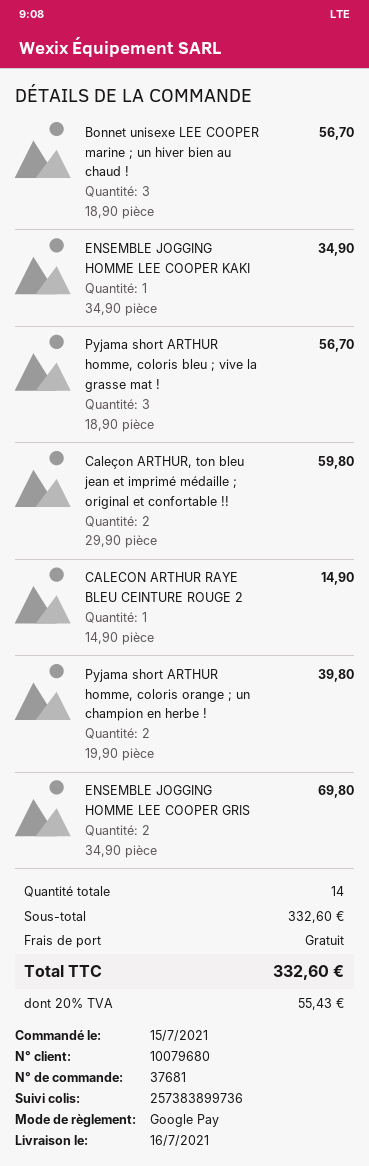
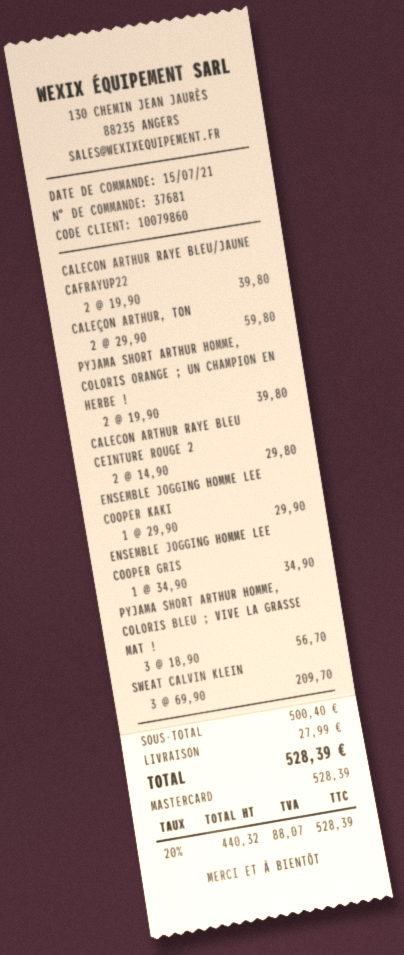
customer number: 10079680 -> 10079860
payment method: Google Pay -> Mastercard
Bonnet unisexe LEE COOPER marine ; un hiver bien au chaud !: 3 x 18.90 = 56.70 -> none
ENSEMBLE JOGGING HOMME LEE COOPER KAKI: 1 x 34.90 = 34.90 -> 1 x 29.90 = 29.90
CALECON ARTHUR RAYE BLEU CEINTURE ROUGE 2: 1 x 14.90 = 14.90 -> 2 x 14.90 = 29.80
ENSEMBLE JOGGING HOMME LEE COOPER GRIS: 2 x 34.90 = 69.80 -> 1 x 34.90 = 34.90
CALECON ARTHUR RAYE BLEU/JAUNE CAFRAYUP22: none -> 2 x 19.90 = 39.80
SWEAT CALVIN KLEIN: none -> 3 x 69.90 = 209.70
subtotal: 332.60 -> 500.40
shipping: 0.00 -> 27.99
tax: 20% = 55.43 -> 20% = 88.07
total: 332.60 -> 528.39

